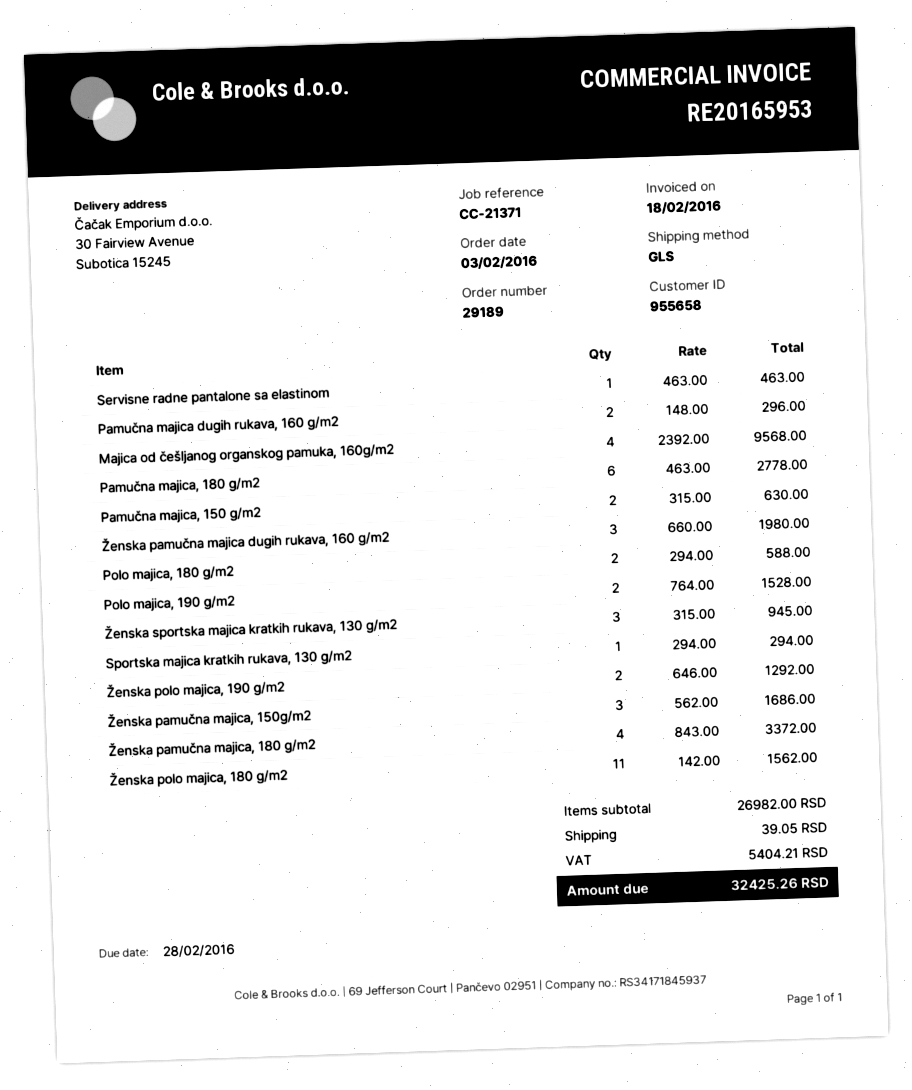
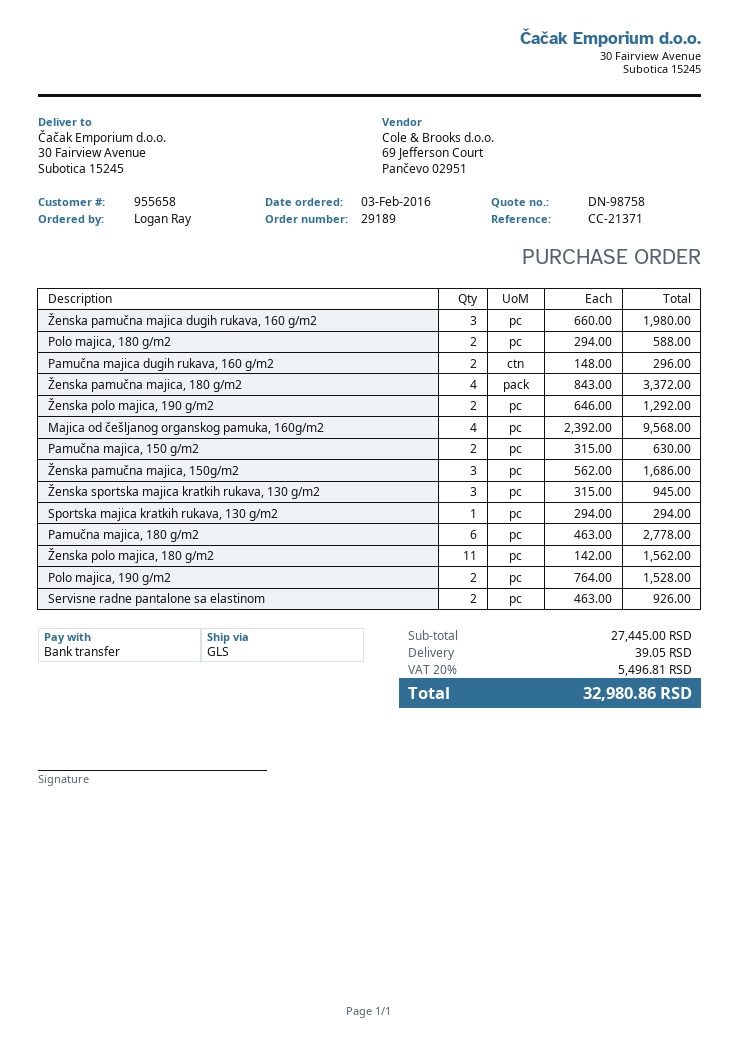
Servisne radne pantalone sa elastinom: 1 x 463.00 = 463.00 -> 2 x 463.00 = 926.00
subtotal: 26982.00 -> 27445.00
tax: 5404.21 -> 5496.81
total: 32425.26 -> 32980.86

